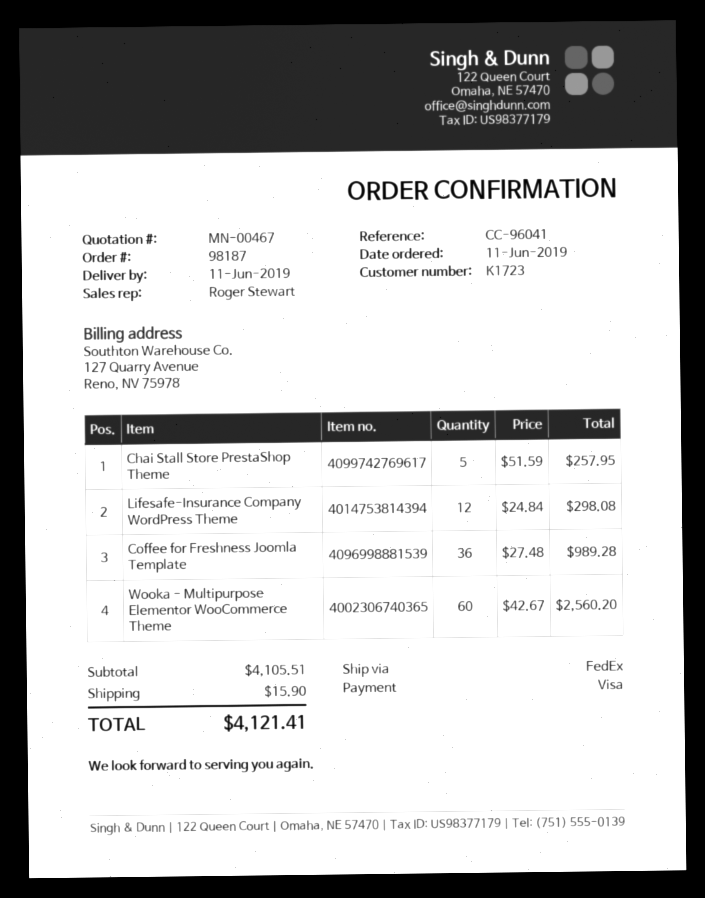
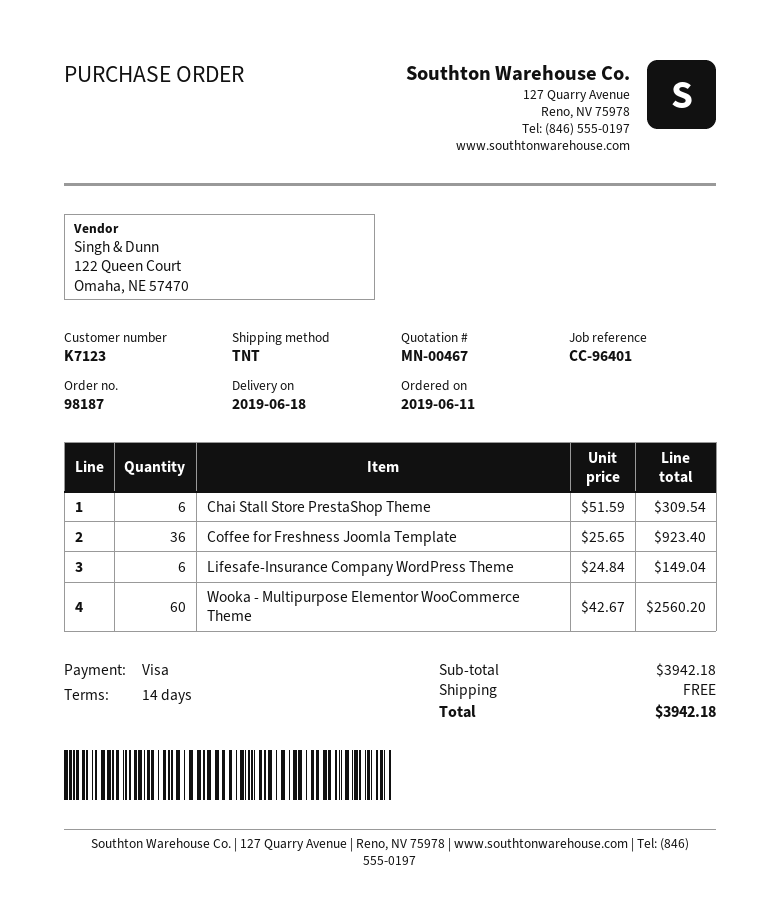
delivery date: 2019-06-11 -> 2019-06-18
customer number: K1723 -> K7123
reference: CC-96041 -> CC-96401
shipping method: FedEx -> TNT
Chai Stall Store PrestaShop Theme: 5 x 51.59 = 257.95 -> 6 x 51.59 = 309.54
Lifesafe-Insurance Company WordPress Theme: 12 x 24.84 = 298.08 -> 6 x 24.84 = 149.04
Coffee for Freshness Joomla Template: 36 x 27.48 = 989.28 -> 36 x 25.65 = 923.40
subtotal: 4105.51 -> 3942.18
shipping: 15.90 -> 0.00
total: 4121.41 -> 3942.18

